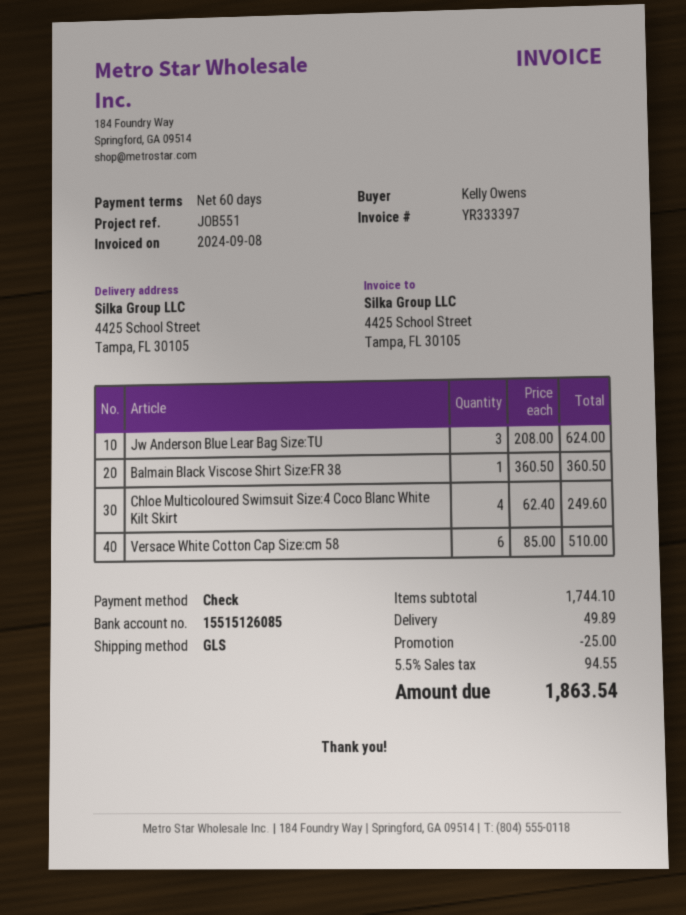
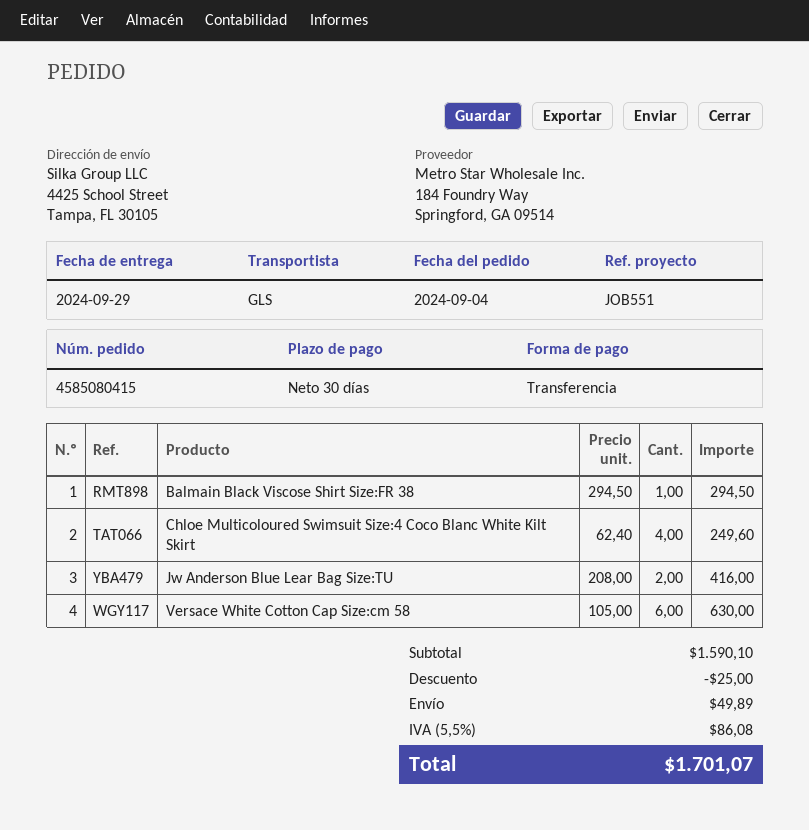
payment terms: 60 days -> 30 days
payment method: cheque -> bank transfer
Jw Anderson Blue Lear Bag Size:TU: 3 x 208.00 = 624.00 -> 2 x 208.00 = 416.00
Balmain Black Viscose Shirt Size:FR 38: 1 x 360.50 = 360.50 -> 1 x 294.50 = 294.50
Versace White Cotton Cap Size:cm 58: 6 x 85.00 = 510.00 -> 6 x 105.00 = 630.00
subtotal: 1744.10 -> 1590.10
tax: 5.5% = 94.55 -> 5.5% = 86.08
total: 1863.54 -> 1701.07

